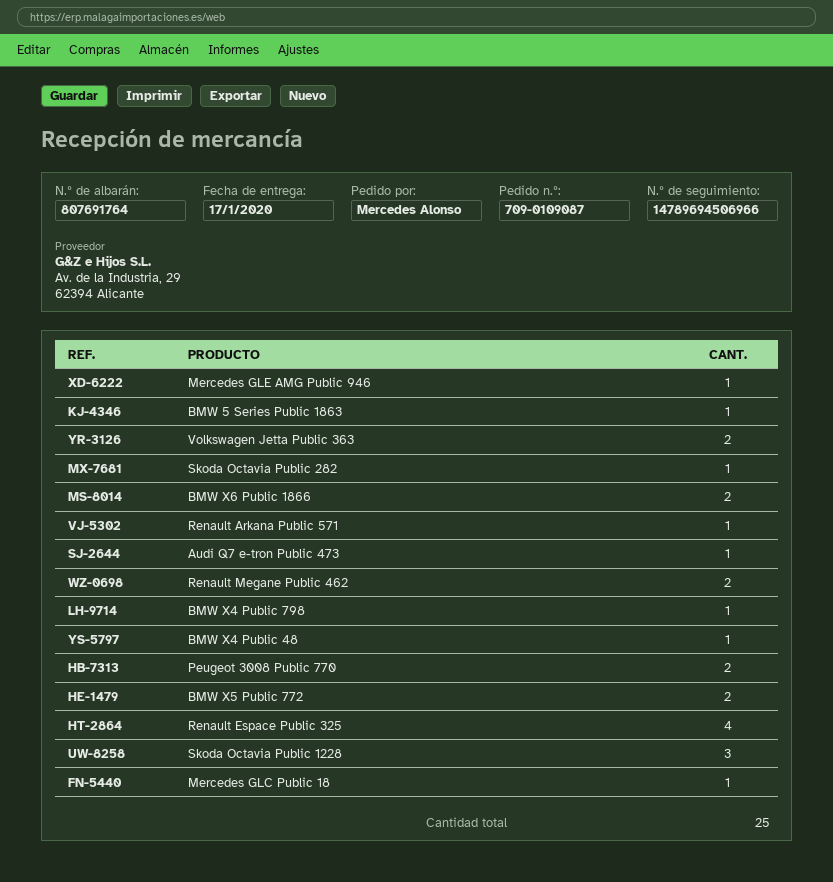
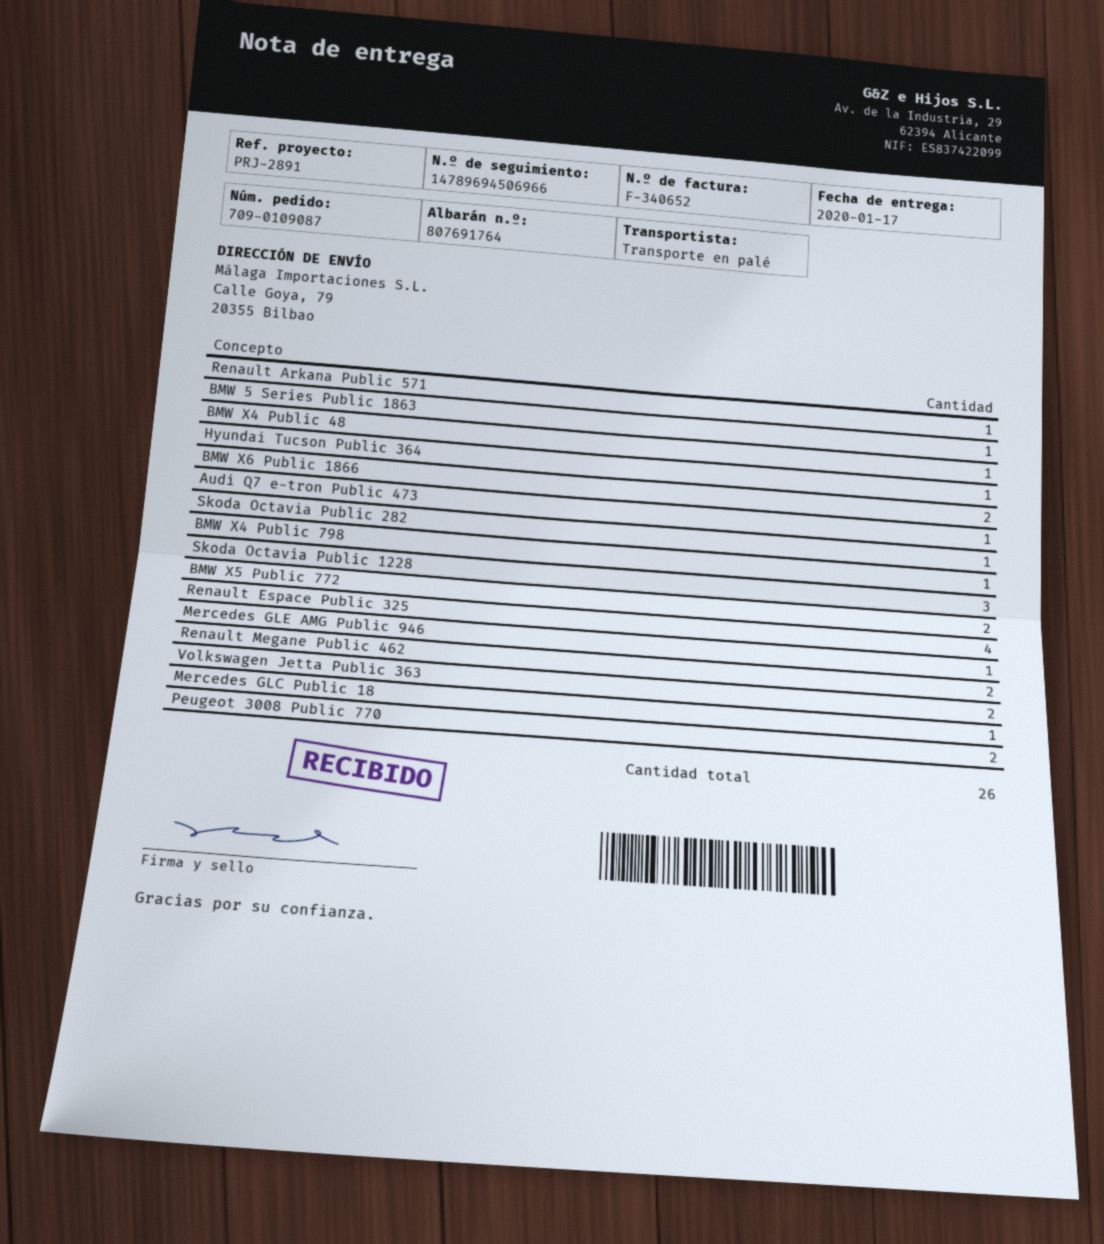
Hyundai Tucson Public 364: none -> 1
total quantity: 25 -> 26

